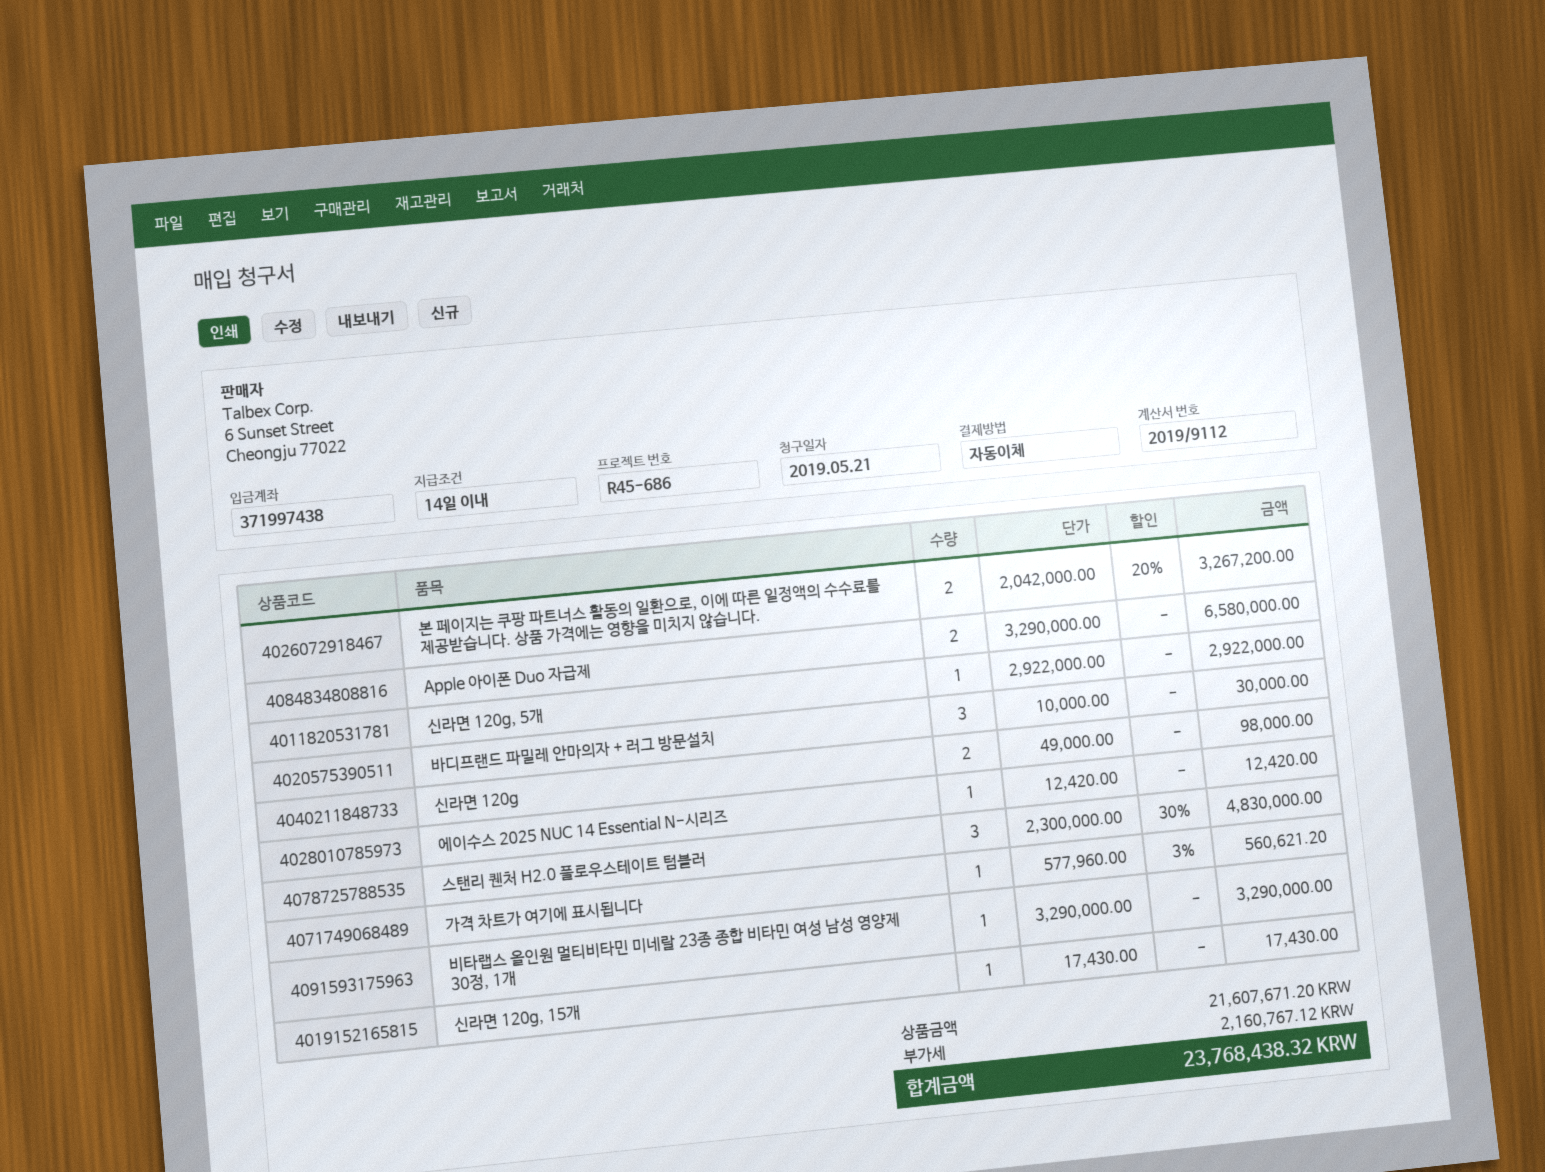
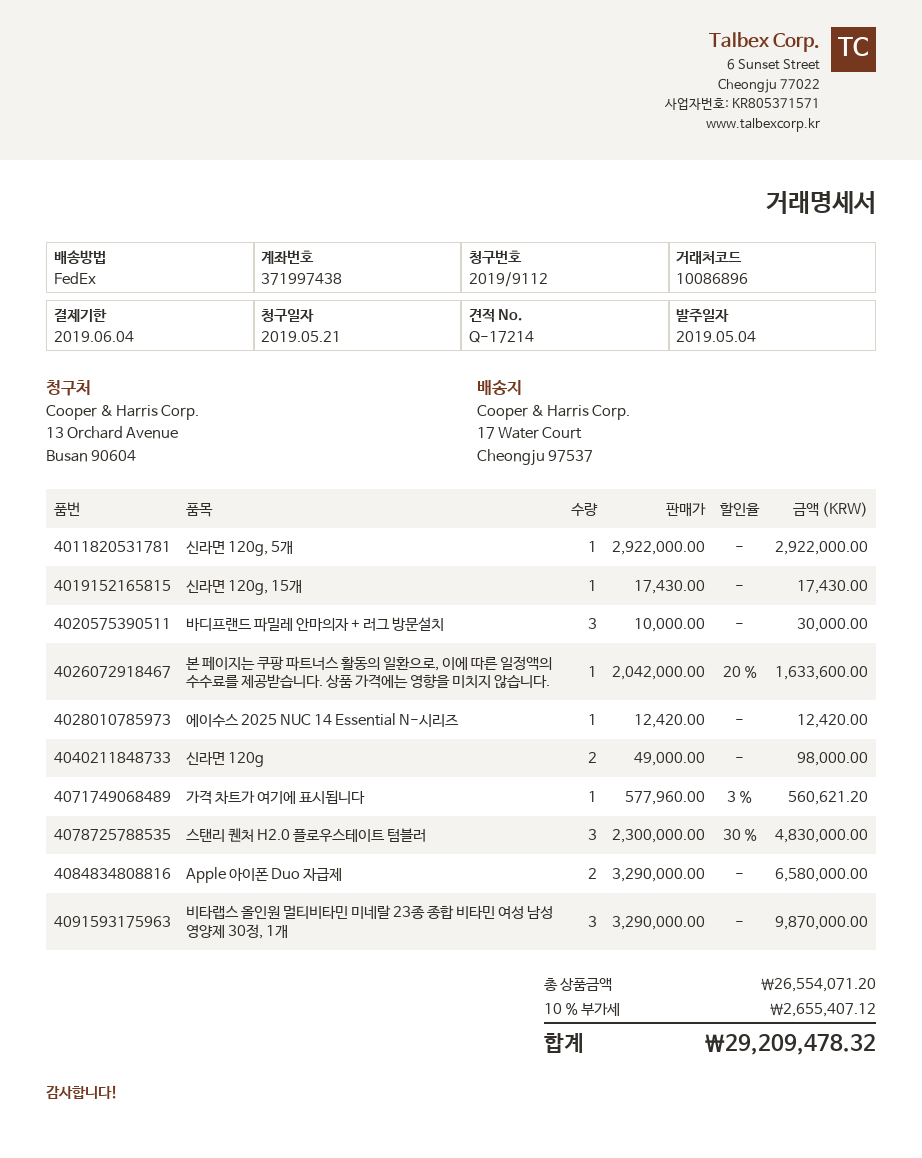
본 페이지는 쿠팡 파트너스 활동의 일환으로, 이에 따른 일정액의 수수료를 제공받습니다. 상품 가격에는 영향을 미치지 않습니다.: 2 x 2042000.00 - 20% = 3267200.00 -> 1 x 2042000.00 - 20% = 1633600.00
비타랩스 올인원 멀티비타민 미네랄 23종 종합 비타민 여성 남성 영양제 30정, 1개: 1 x 3290000.00 = 3290000.00 -> 3 x 3290000.00 = 9870000.00
subtotal: 21607671.20 -> 26554071.20
tax: 2160767.12 -> 2655407.12
total: 23768438.32 -> 29209478.32

